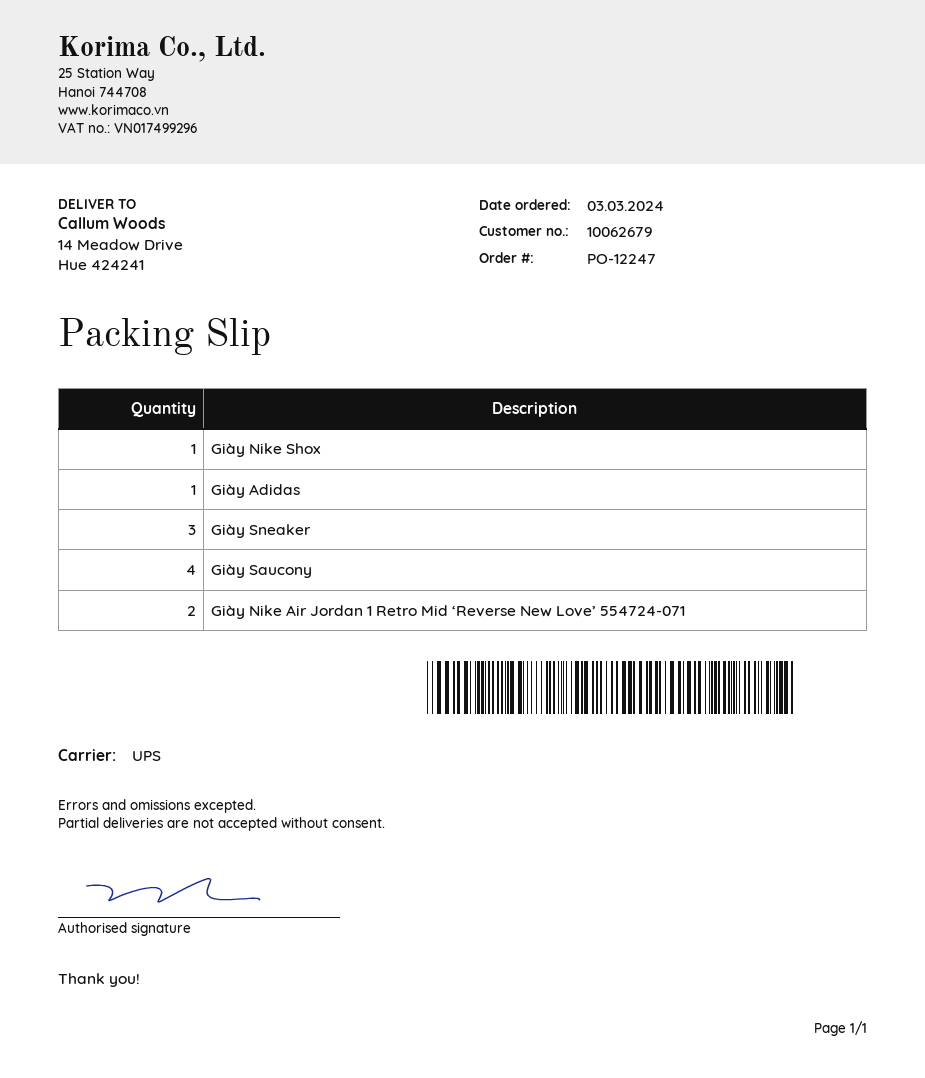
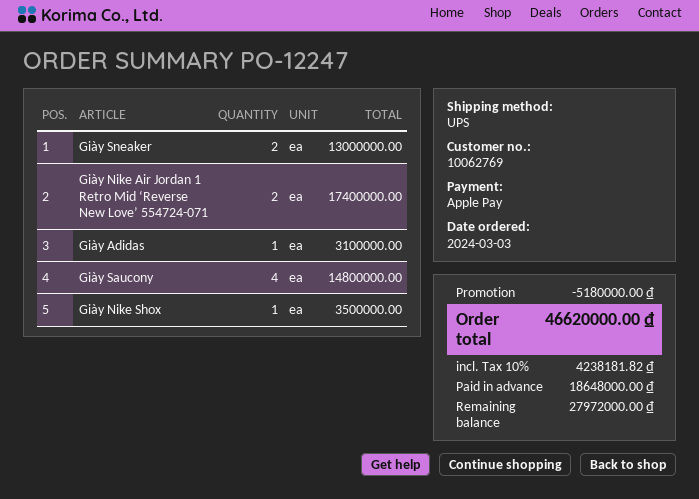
customer number: 10062679 -> 10062769
Giày Sneaker: 3 -> 2

